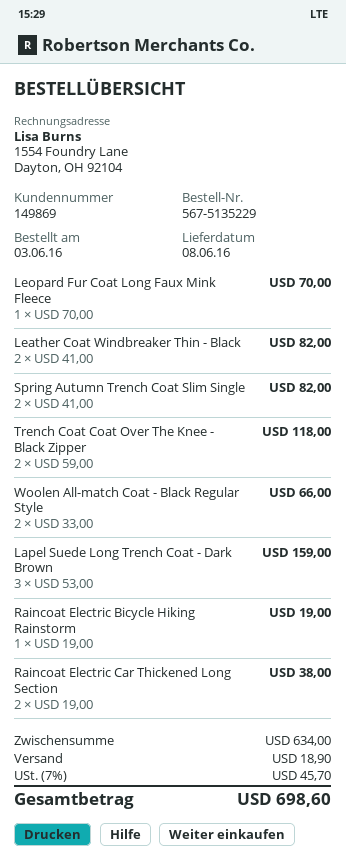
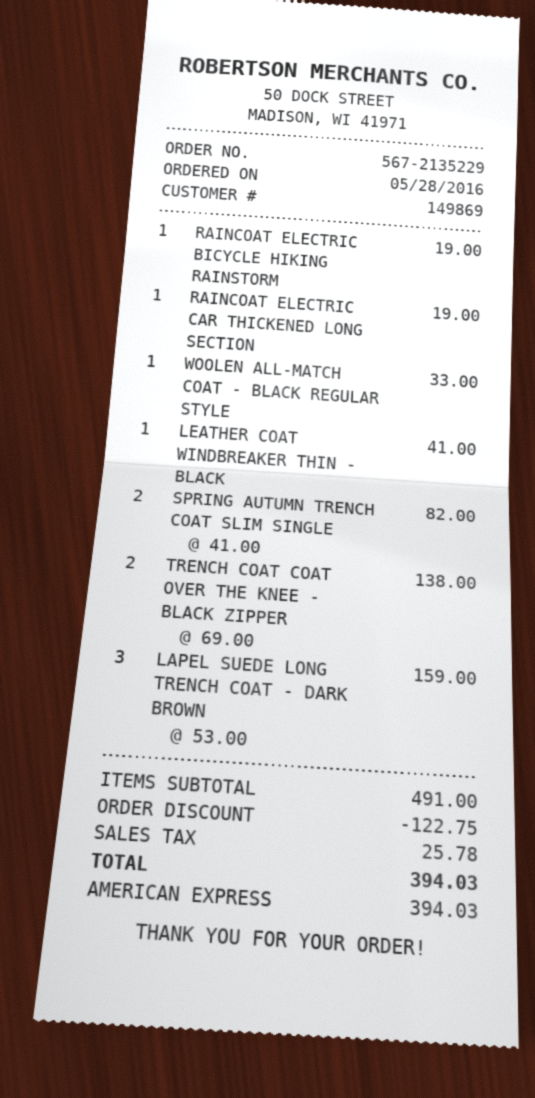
order number: 567-5135229 -> 567-2135229
order date: 2016-06-03 -> 2016-05-28
Leopard Fur Coat Long Faux Mink Fleece: 1 x 70.00 = 70.00 -> none
Leather Coat Windbreaker Thin - Black: 2 x 41.00 = 82.00 -> 1 x 41.00 = 41.00
Trench Coat Coat Over The Knee - Black Zipper: 2 x 59.00 = 118.00 -> 2 x 69.00 = 138.00
Woolen All-match Coat - Black Regular Style: 2 x 33.00 = 66.00 -> 1 x 33.00 = 33.00
Raincoat Electric Car Thickened Long Section: 2 x 19.00 = 38.00 -> 1 x 19.00 = 19.00
subtotal: 634.00 -> 491.00
discount: none -> 122.75
shipping: 18.90 -> none
tax: 45.70 -> 25.78
total: 698.60 -> 394.03

